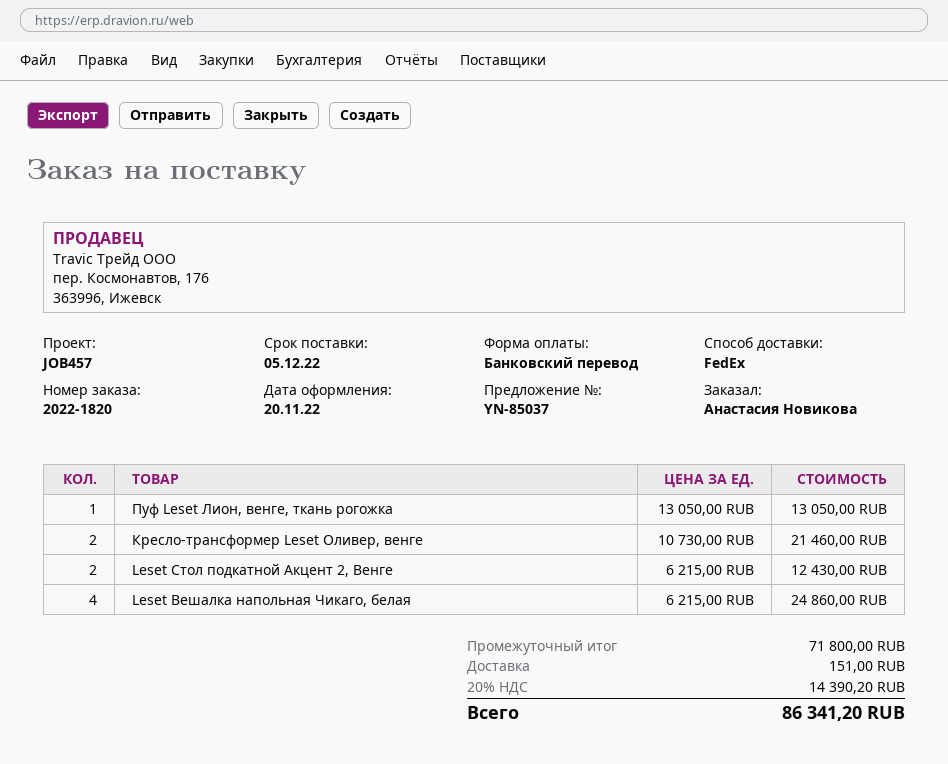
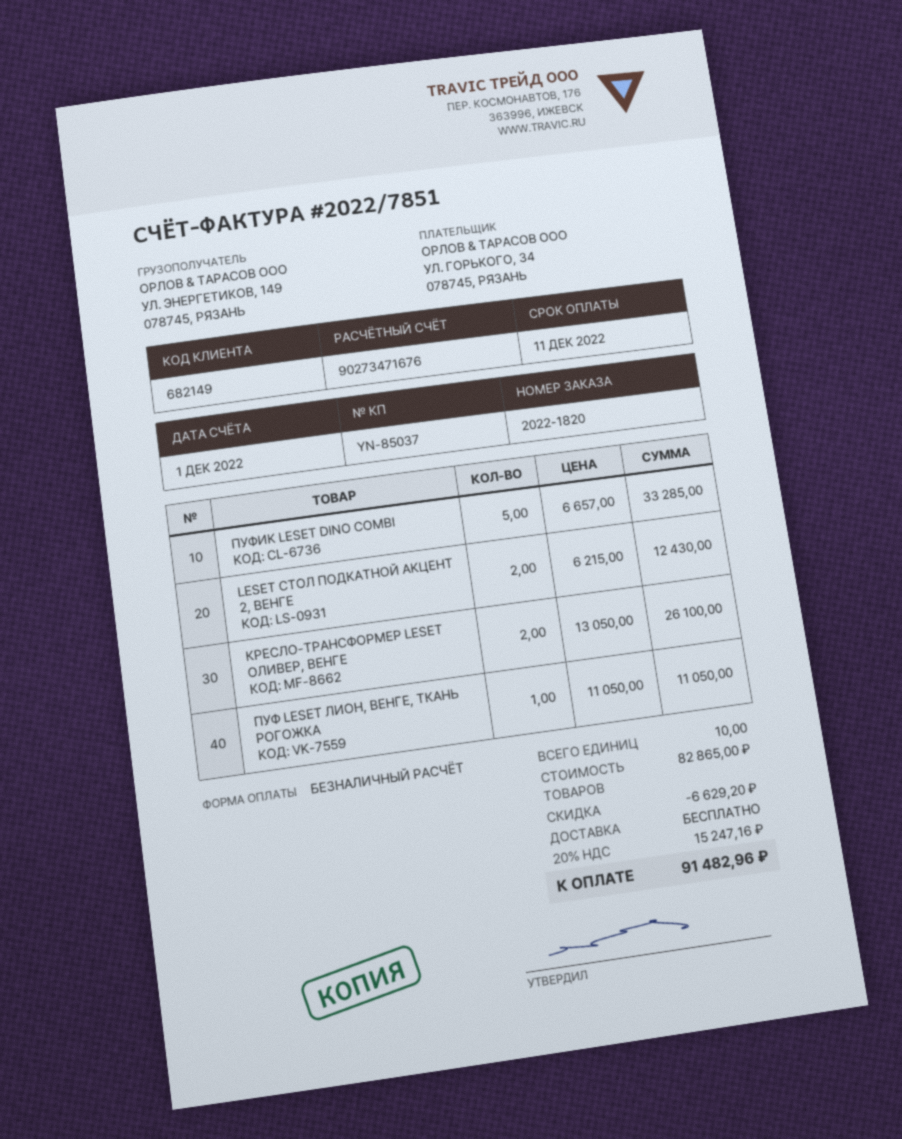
Пуф Leset Лион, венге, ткань рогожка: 1 x 13050.00 = 13050.00 -> 1 x 11050.00 = 11050.00
Кресло-трансформер Leset Оливер, венге: 2 x 10730.00 = 21460.00 -> 2 x 13050.00 = 26100.00
Leset Вешалка напольная Чикаго, белая: 4 x 6215.00 = 24860.00 -> none
ПУФИК LESET DINO COMBI: none -> 5 x 6657.00 = 33285.00
subtotal: 71800.00 -> 82865.00
discount: none -> 6629.20
shipping: 151.00 -> 0.00
tax: 20% = 14390.20 -> 20% = 15247.16
total: 86341.20 -> 91482.96

